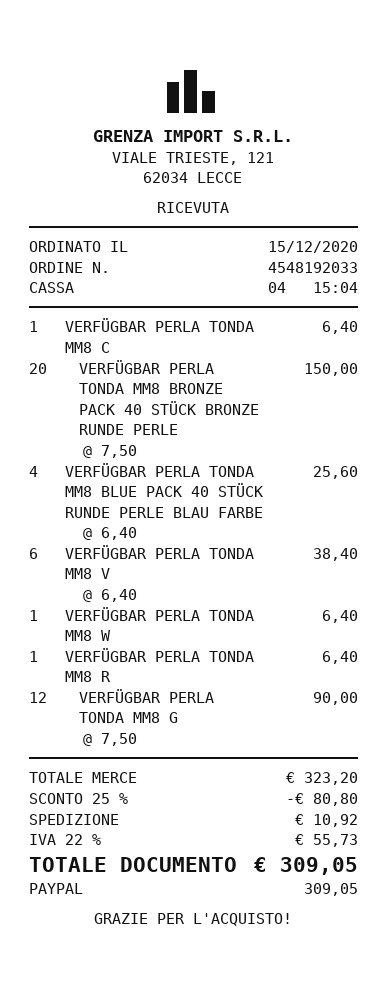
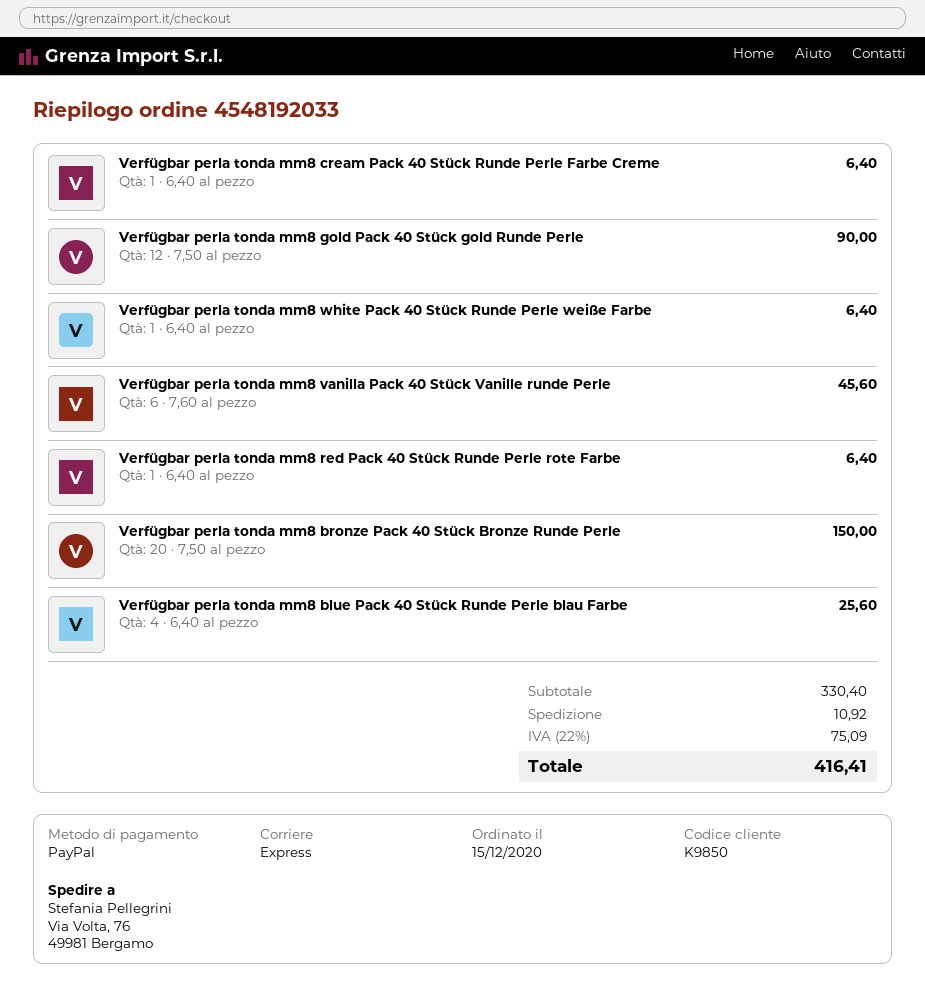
VERFÜGBAR PERLA TONDA MM8 V: 6 x 6.40 = 38.40 -> 6 x 7.60 = 45.60
subtotal: 323.20 -> 330.40
discount: 25% = 80.80 -> none
tax: 22% = 55.73 -> 22% = 75.09
total: 309.05 -> 416.41

